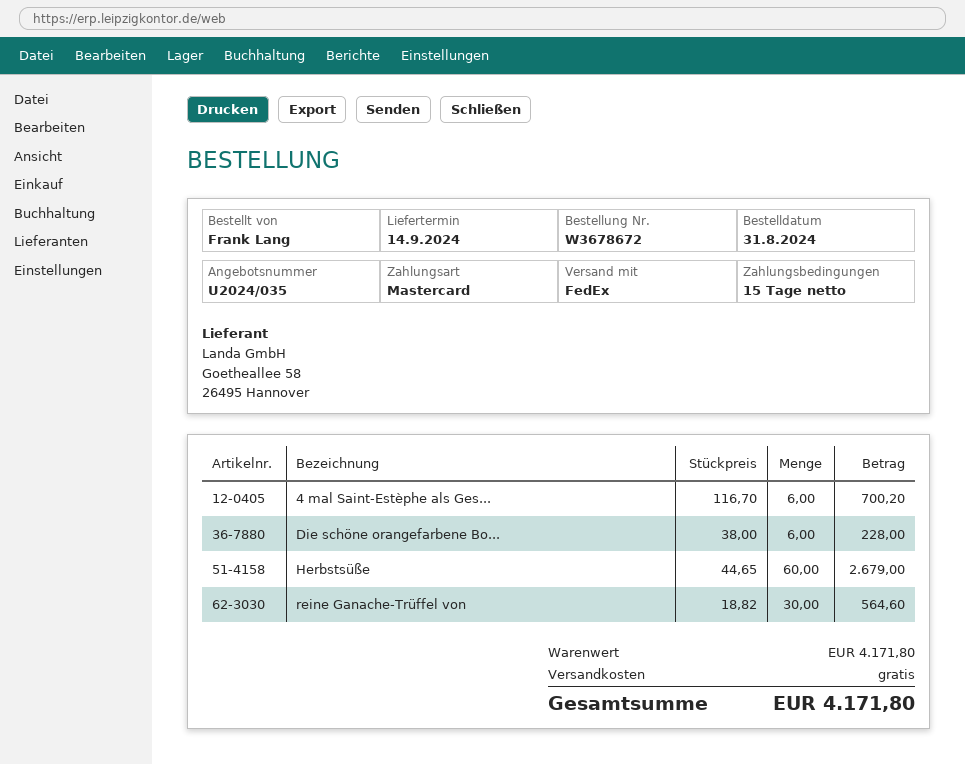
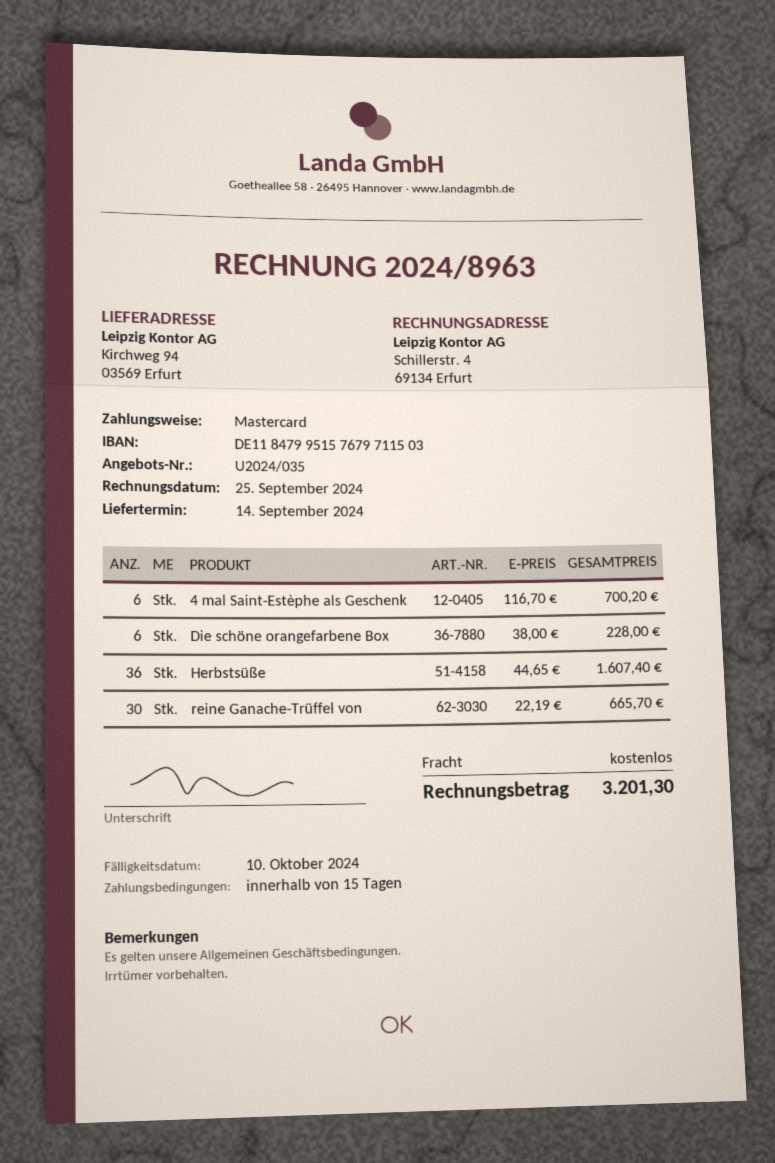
Herbstsüße: 60 x 44.65 = 2679.00 -> 36 x 44.65 = 1607.40
reine Ganache-Trüffel von: 30 x 18.82 = 564.60 -> 30 x 22.19 = 665.70
total: 4171.80 -> 3201.30

